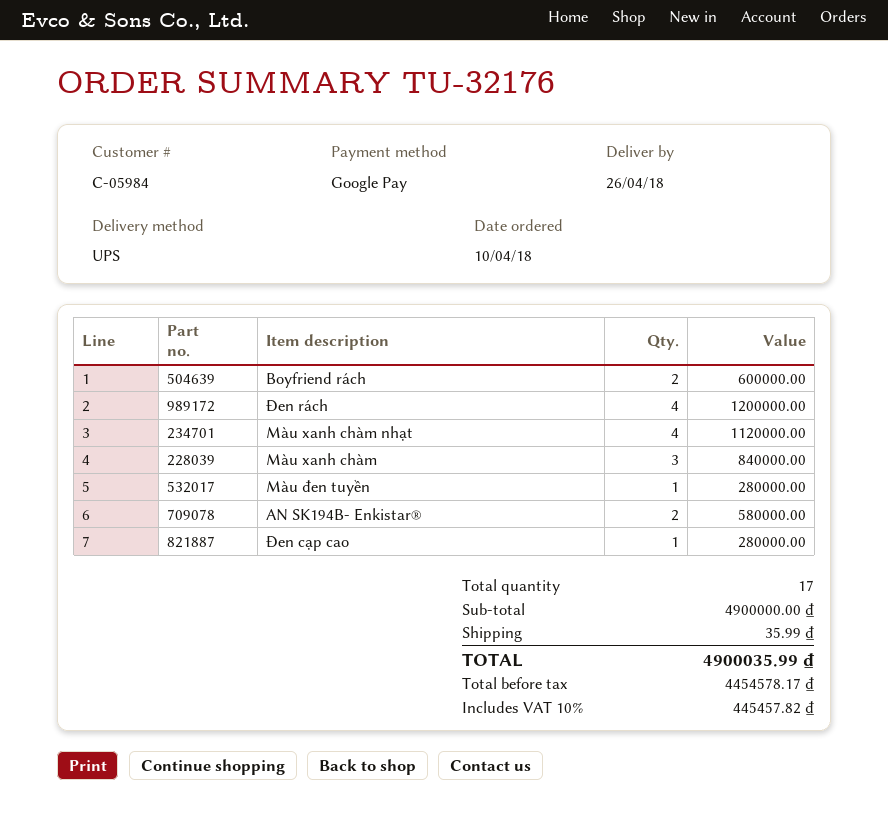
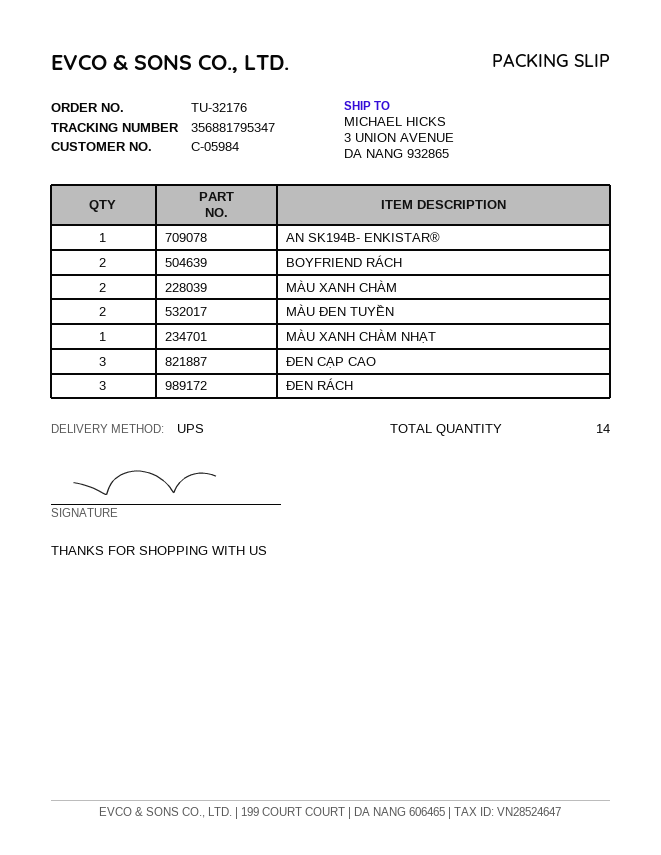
Đen rách: 4 -> 3
Màu xanh chàm nhạt: 4 -> 1
Màu xanh chàm: 3 -> 2
Màu đen tuyền: 1 -> 2
AN SK194B- Enkistar®: 2 -> 1
Đen cạp cao: 1 -> 3
total quantity: 17 -> 14

